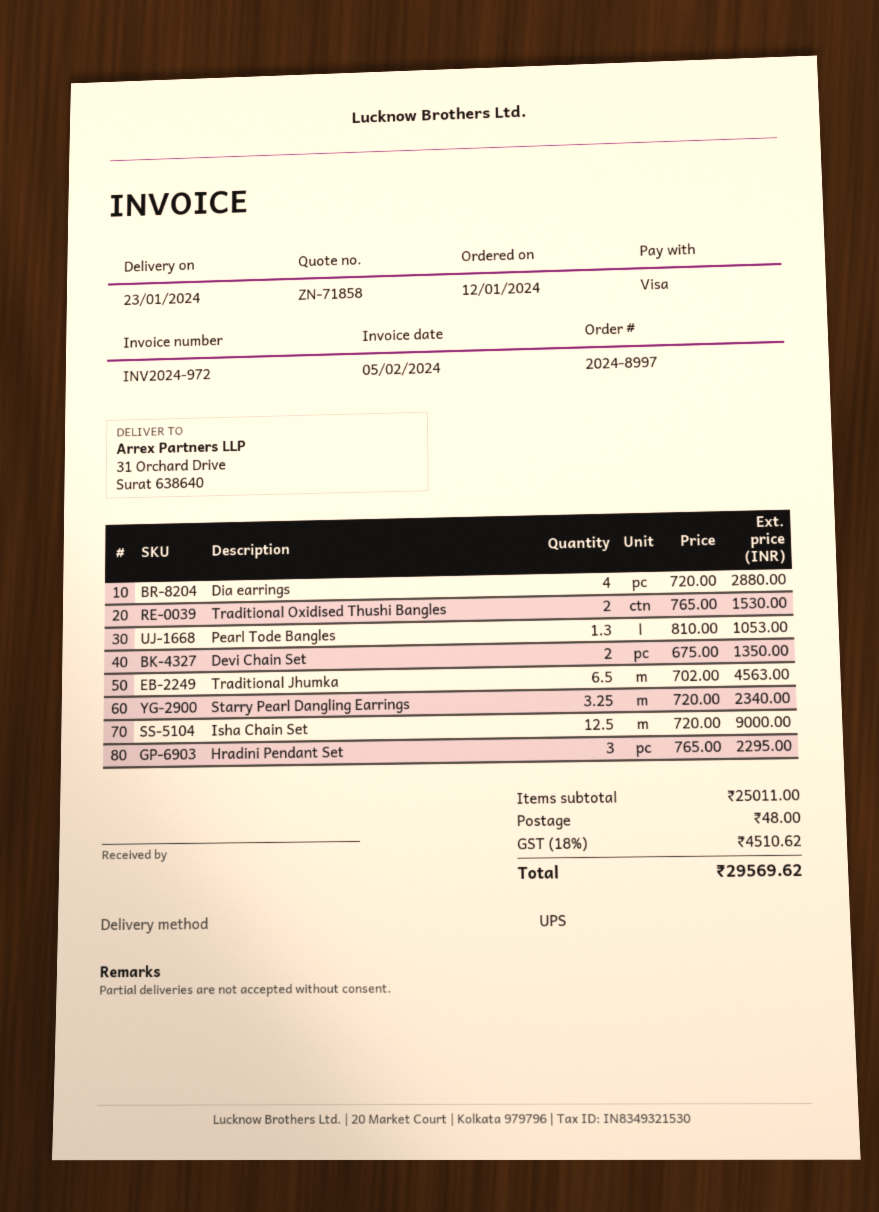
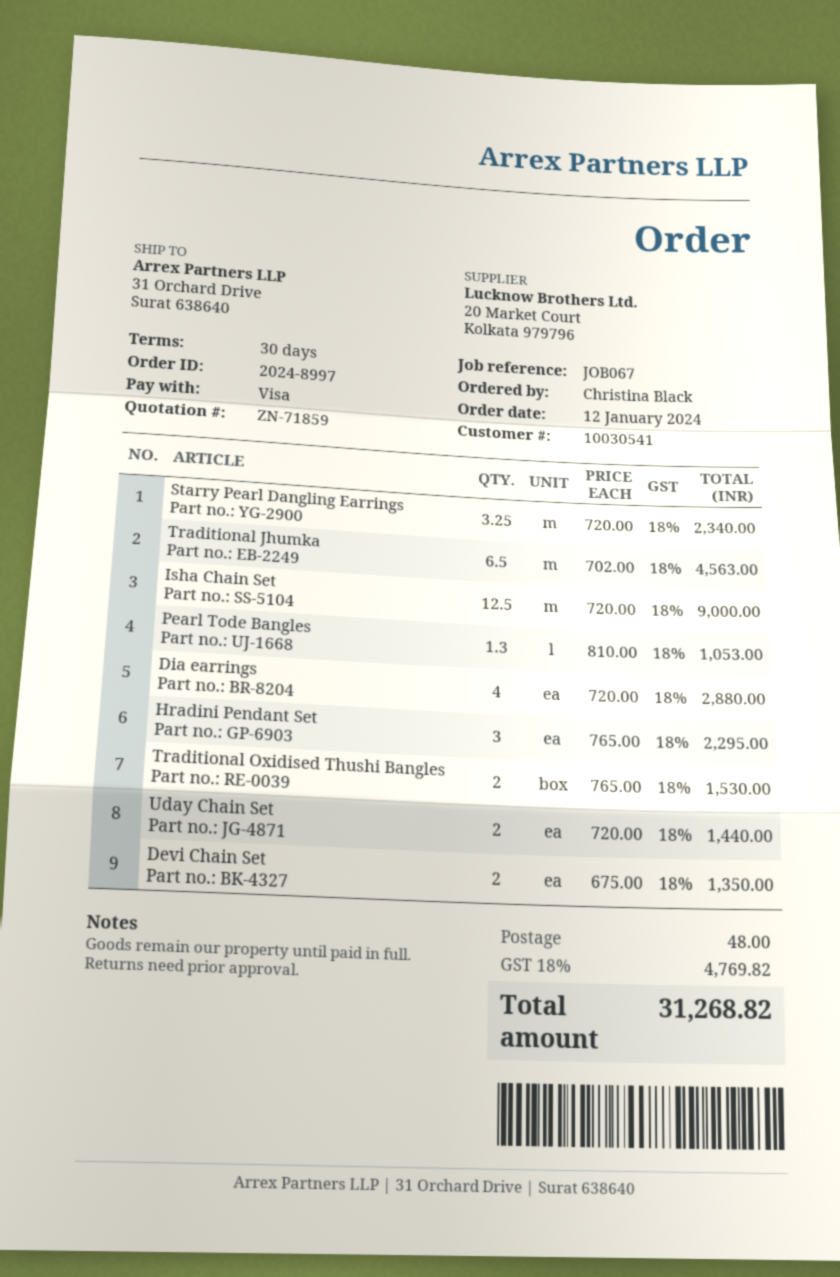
quote number: ZN-71858 -> ZN-71859
Uday Chain Set: none -> 2 x 720.00 = 1440.00
tax: 18% = 4510.62 -> 18% = 4769.82
total: 29569.62 -> 31268.82

